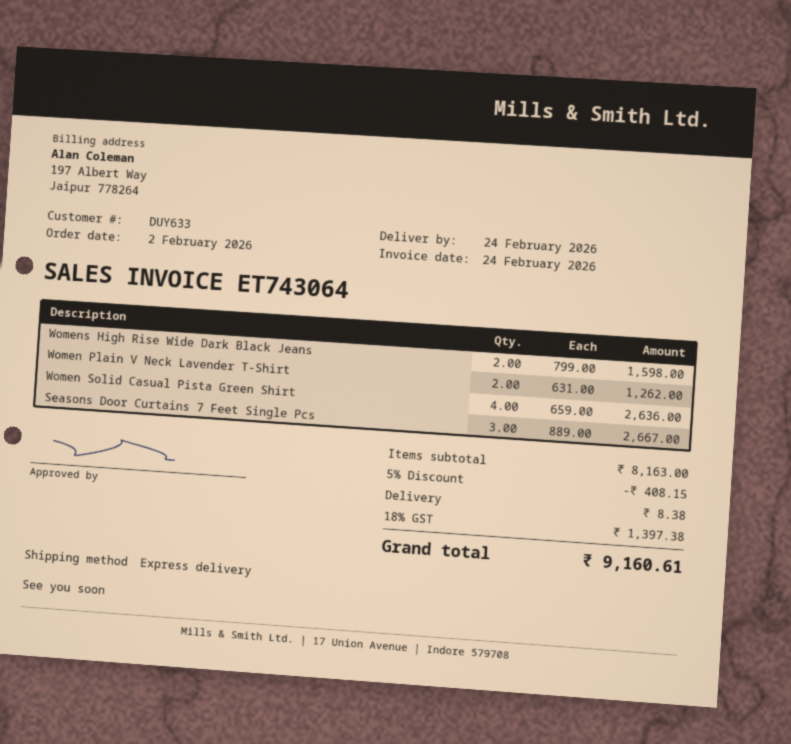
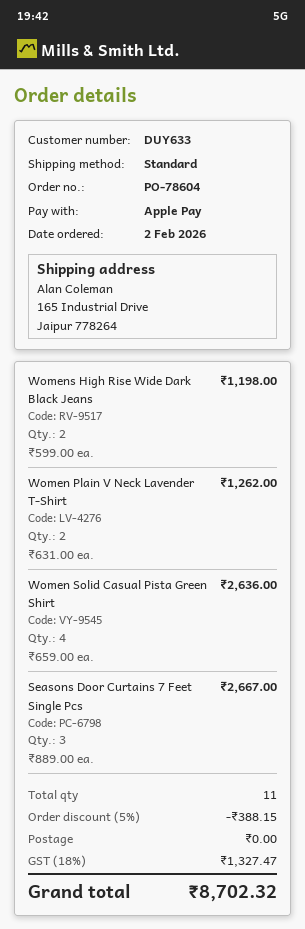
shipping method: express -> standard
Womens High Rise Wide Dark Black Jeans: 2 x 799.00 = 1598.00 -> 2 x 599.00 = 1198.00
discount: 5% = 408.15 -> 5% = 388.15
shipping: 8.38 -> 0.00
tax: 18% = 1397.38 -> 18% = 1327.47
total: 9160.61 -> 8702.32

